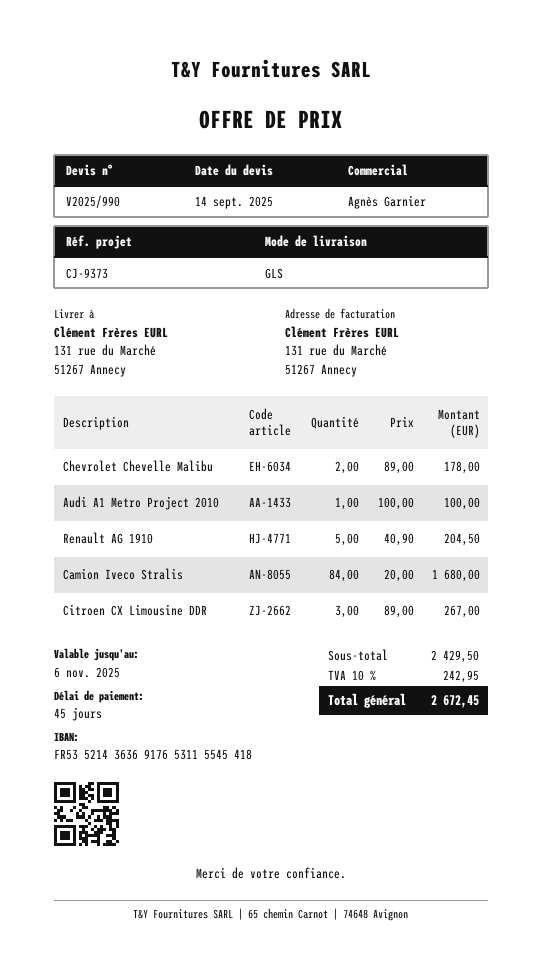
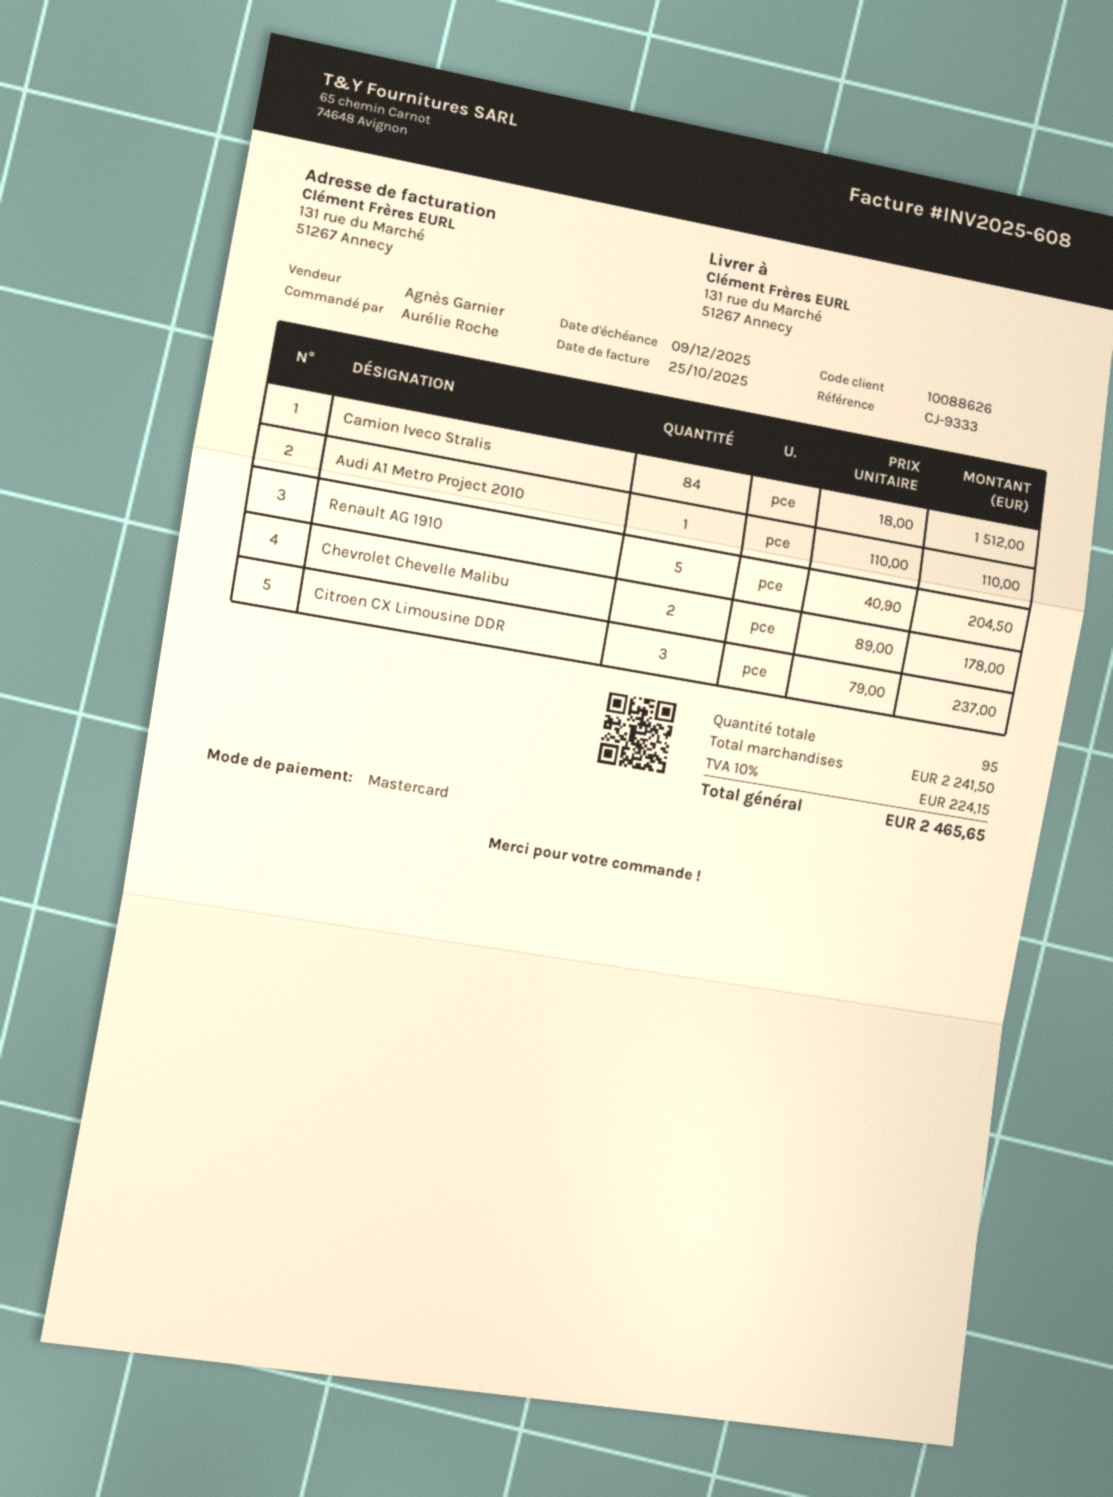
reference: CJ-9373 -> CJ-9333
Audi A1 Metro Project 2010: 1 x 100.00 = 100.00 -> 1 x 110.00 = 110.00
Camion Iveco Stralis: 84 x 20.00 = 1680.00 -> 84 x 18.00 = 1512.00
Citroen CX Limousine DDR: 3 x 89.00 = 267.00 -> 3 x 79.00 = 237.00
subtotal: 2429.50 -> 2241.50
tax: 10% = 242.95 -> 10% = 224.15
total: 2672.45 -> 2465.65

